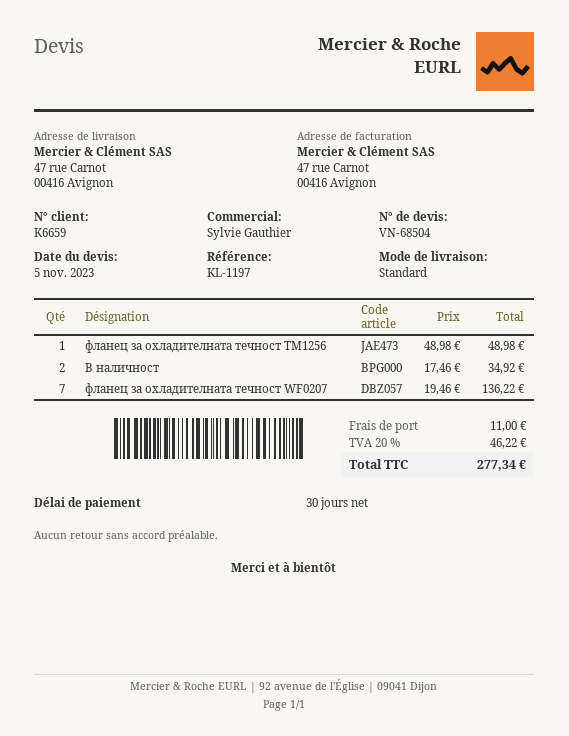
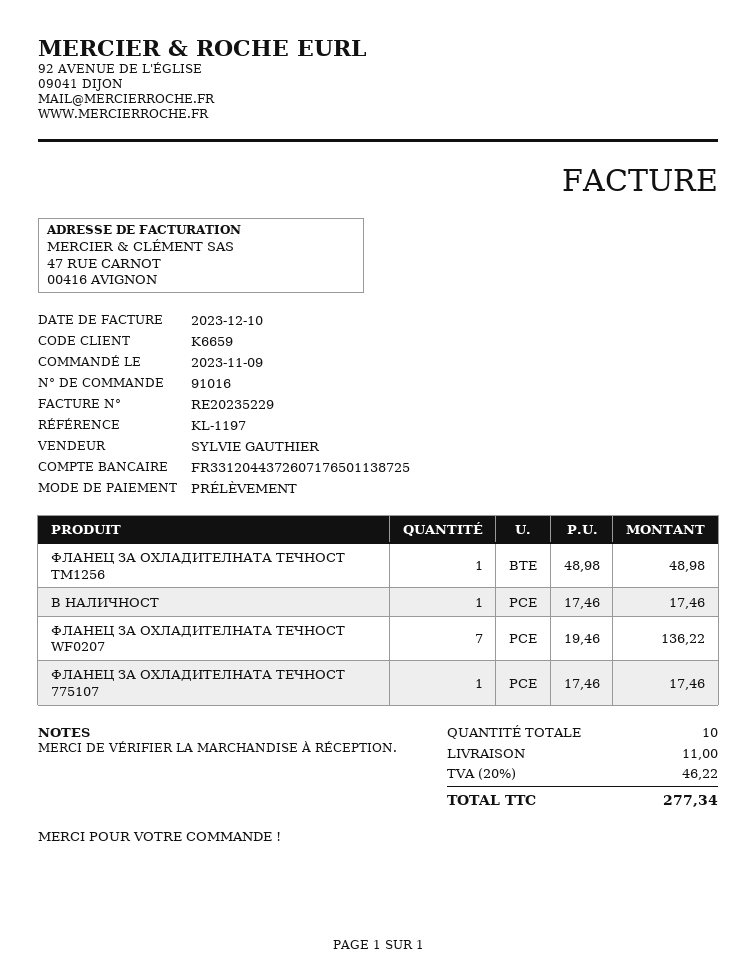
В наличност: 2 x 17.46 = 34.92 -> 1 x 17.46 = 17.46
ФЛАНЕЦ ЗА ОХЛАДИТЕЛНАТА ТЕЧНОСТ 775107: none -> 1 x 17.46 = 17.46

